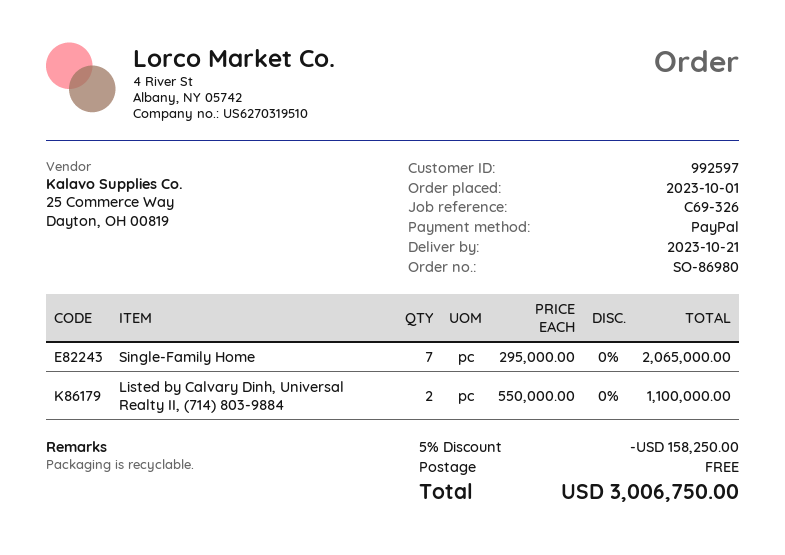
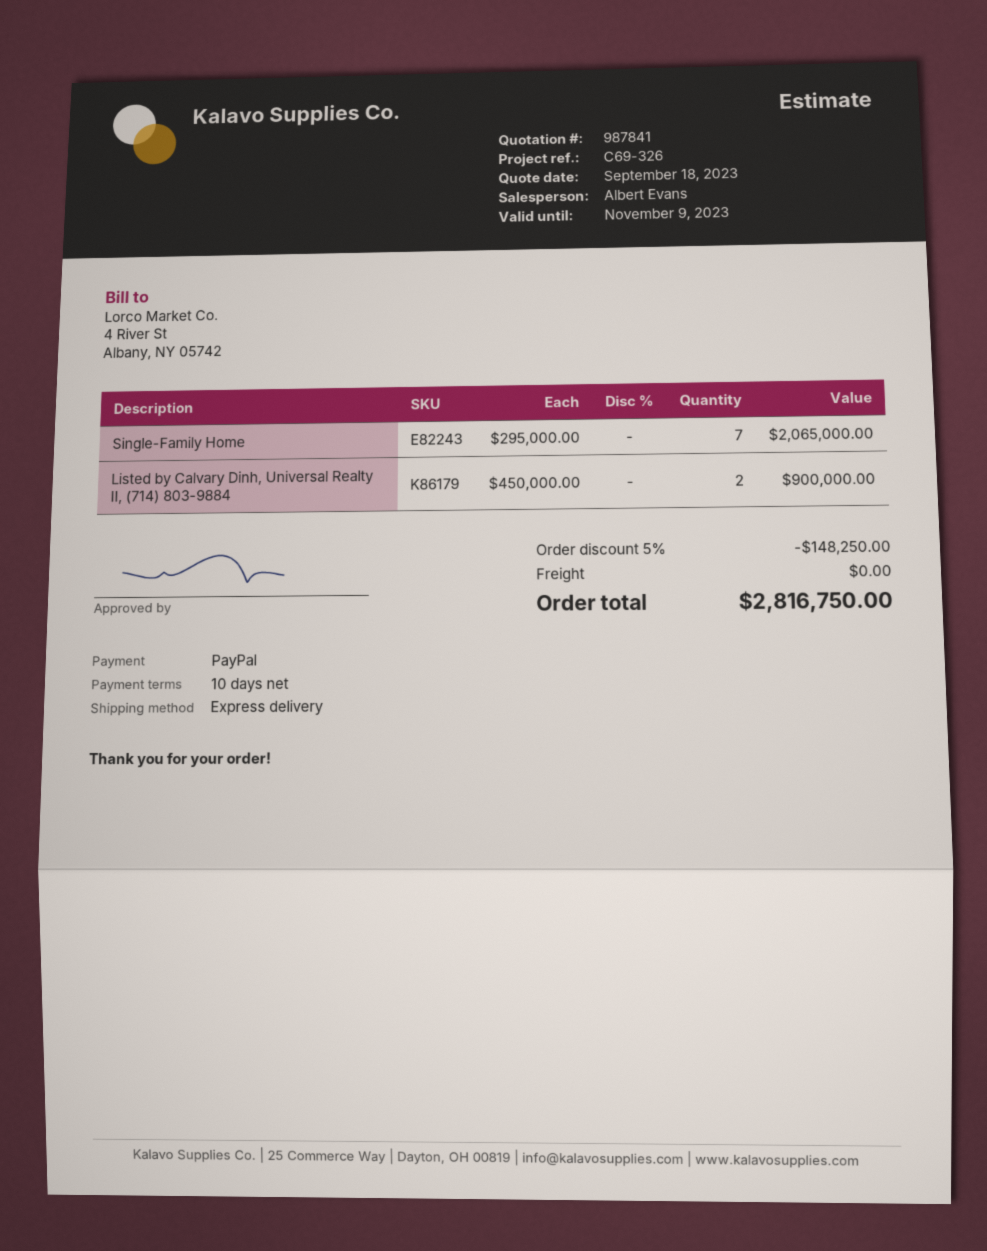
Listed by Calvary Dinh, Universal Realty II, (714) 803-9884: 2 x 550000.00 = 1100000.00 -> 2 x 450000.00 = 900000.00
discount: 5% = 158250.00 -> 5% = 148250.00
total: 3006750.00 -> 2816750.00

